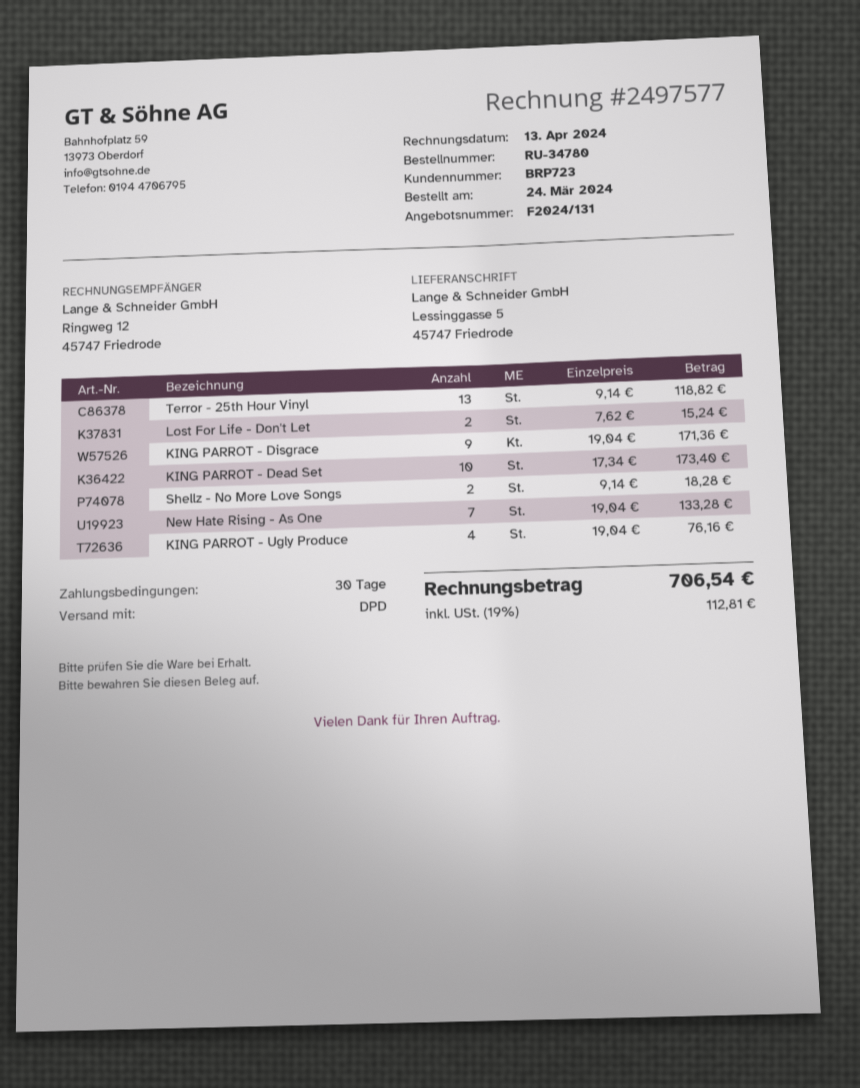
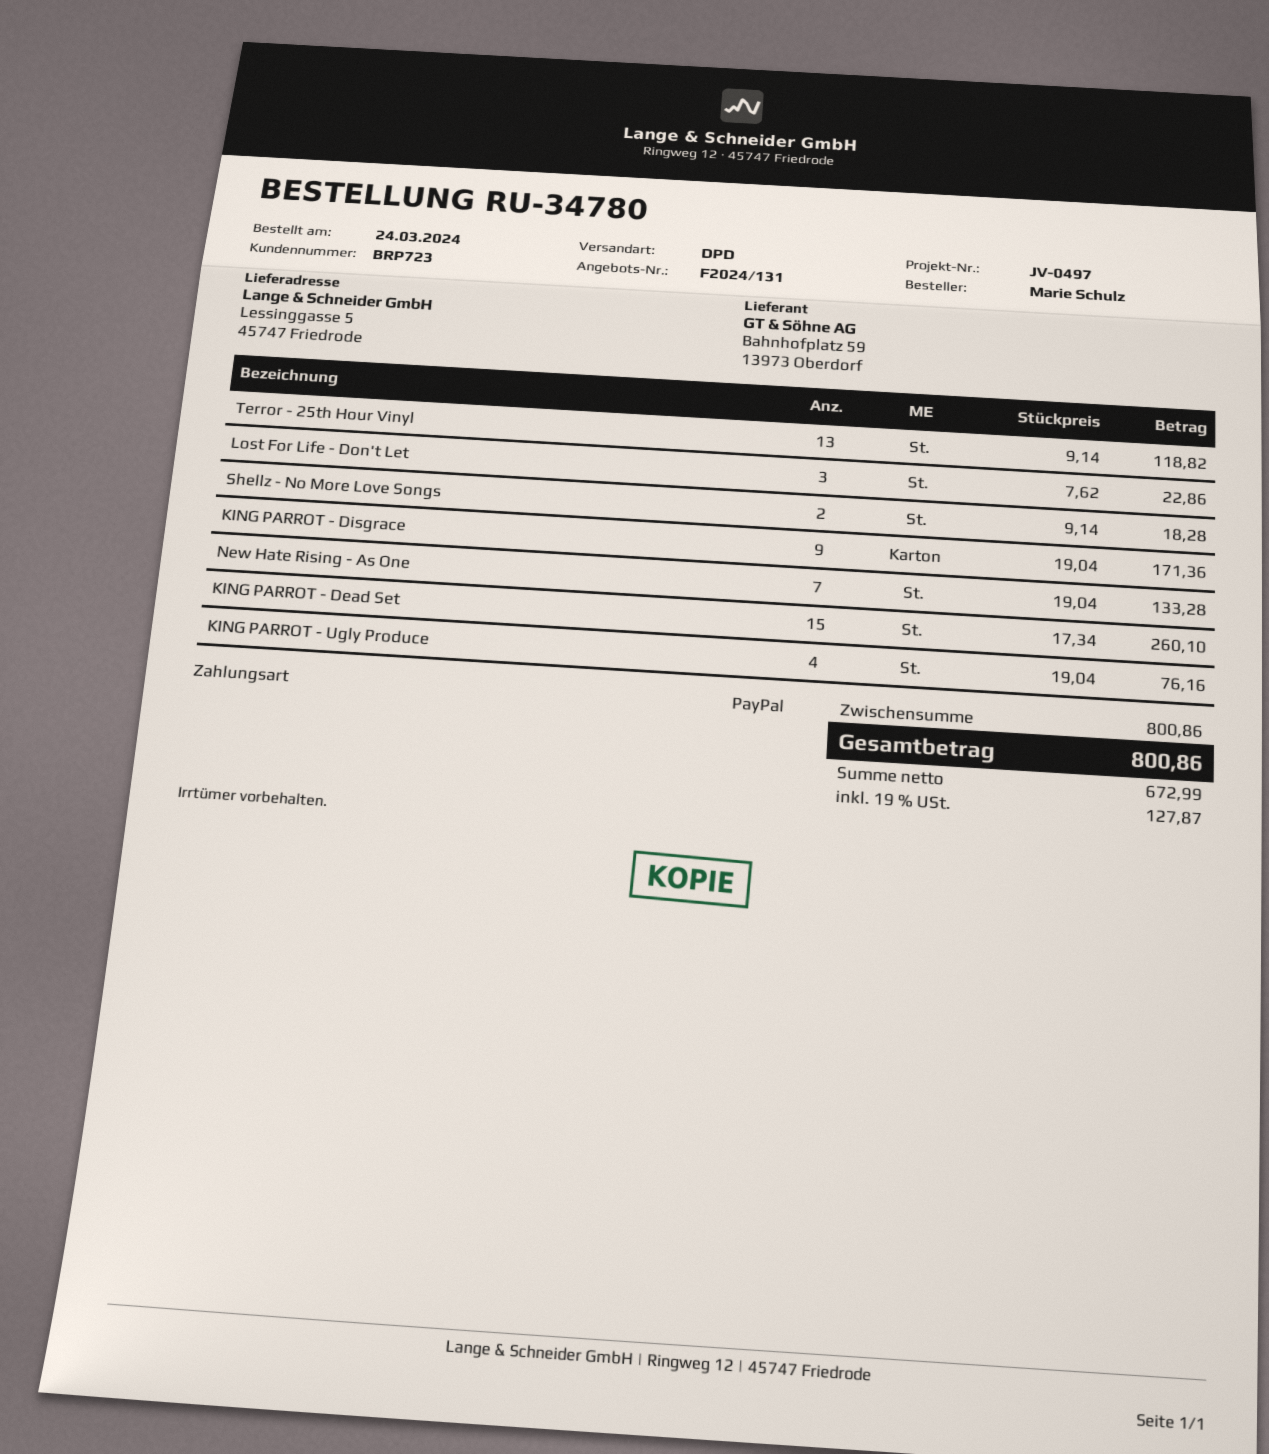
Lost For Life - Don't Let: 2 x 7.62 = 15.24 -> 3 x 7.62 = 22.86
KING PARROT - Dead Set: 10 x 17.34 = 173.40 -> 15 x 17.34 = 260.10
tax: 19% = 112.81 -> 19% = 127.87
total: 706.54 -> 800.86

